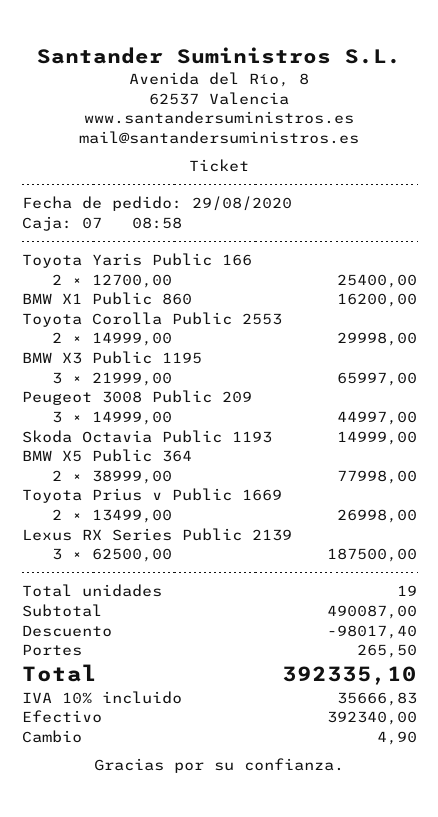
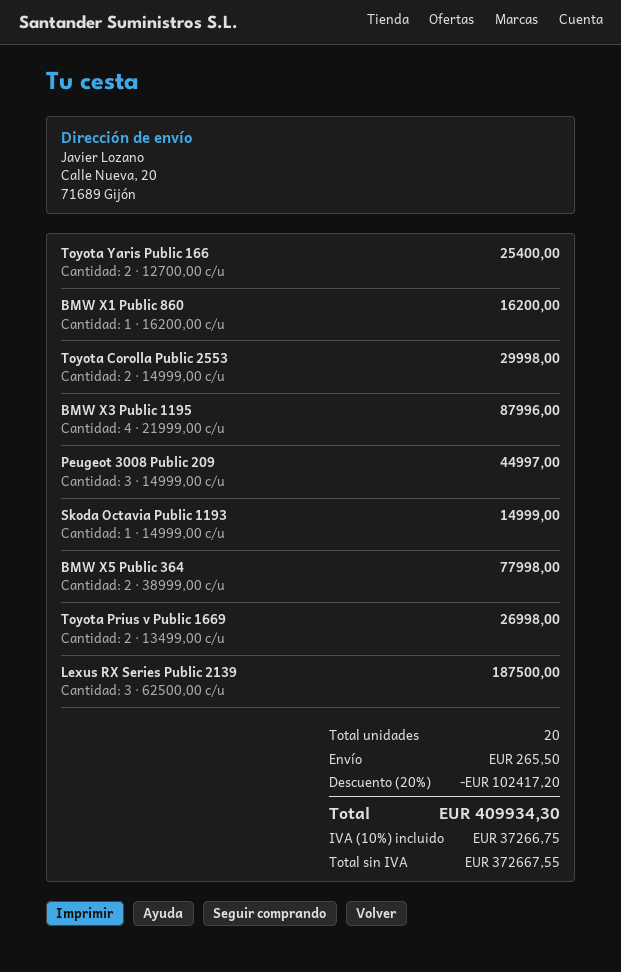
BMW X3 Public 1195: 3 x 21999.00 = 65997.00 -> 4 x 21999.00 = 87996.00
total quantity: 19 -> 20
discount: 98017.40 -> 102417.20
tax: 10% = 35666.83 -> 10% = 37266.75
total: 392335.10 -> 409934.30

